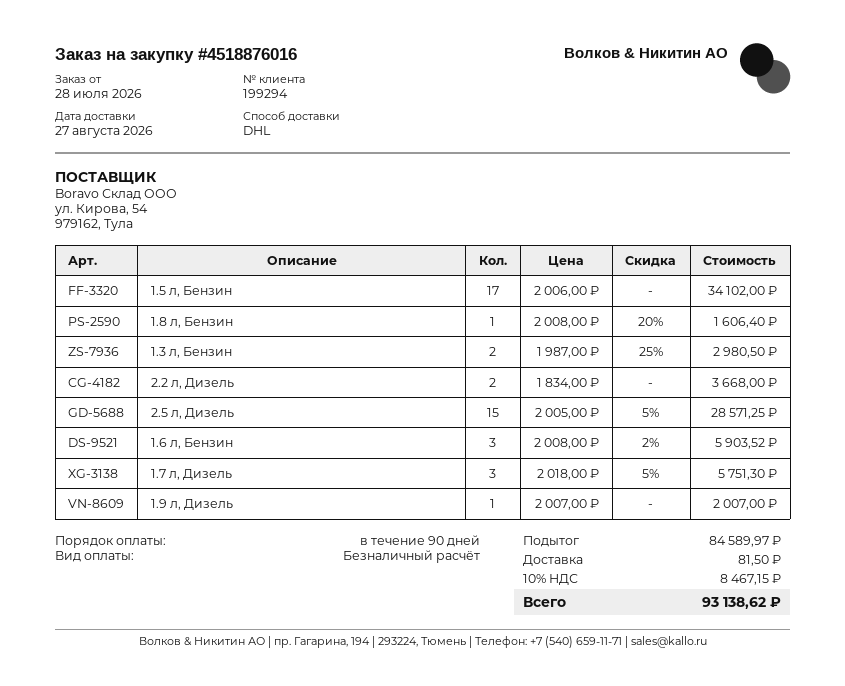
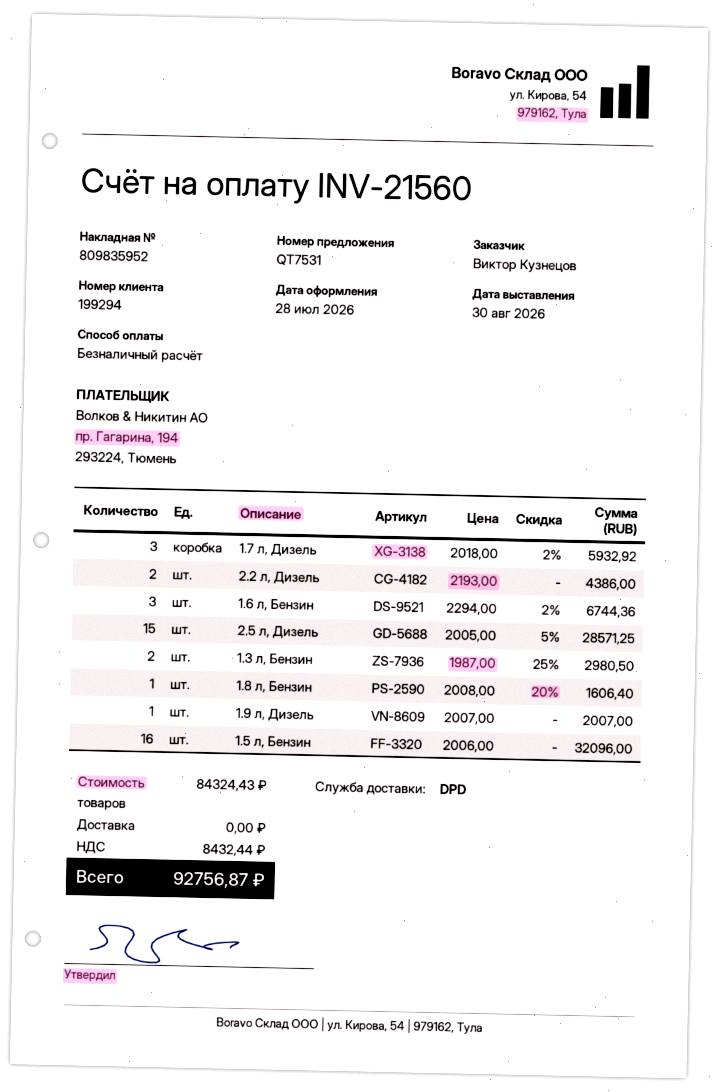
shipping method: DHL -> DPD
1.5 л, Бензин: 17 x 2006.00 = 34102.00 -> 16 x 2006.00 = 32096.00
2.2 л, Дизель: 2 x 1834.00 = 3668.00 -> 2 x 2193.00 = 4386.00
1.6 л, Бензин: 3 x 2008.00 - 2% = 5903.52 -> 3 x 2294.00 - 2% = 6744.36
1.7 л, Дизель: 3 x 2018.00 - 5% = 5751.30 -> 3 x 2018.00 - 2% = 5932.92
subtotal: 84589.97 -> 84324.43
shipping: 81.50 -> 0.00
tax: 8467.15 -> 8432.44
total: 93138.62 -> 92756.87

